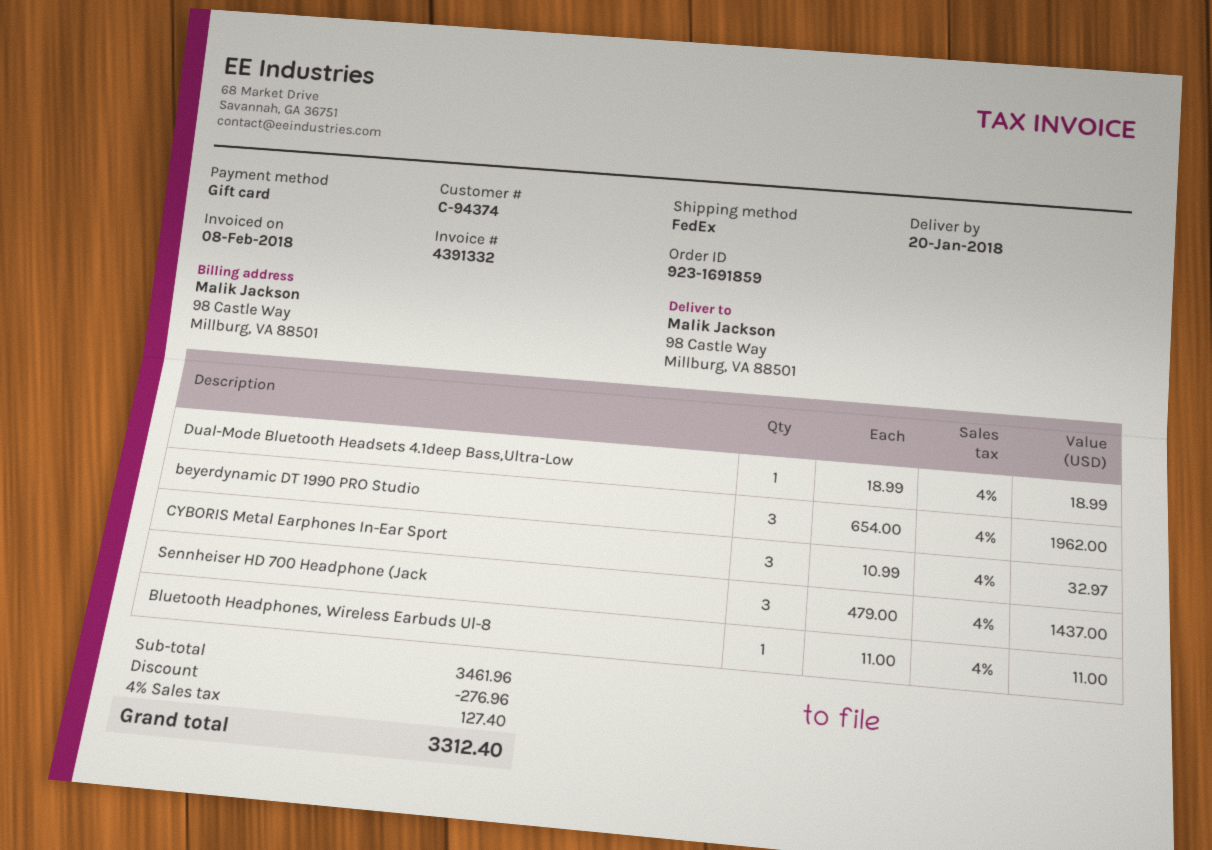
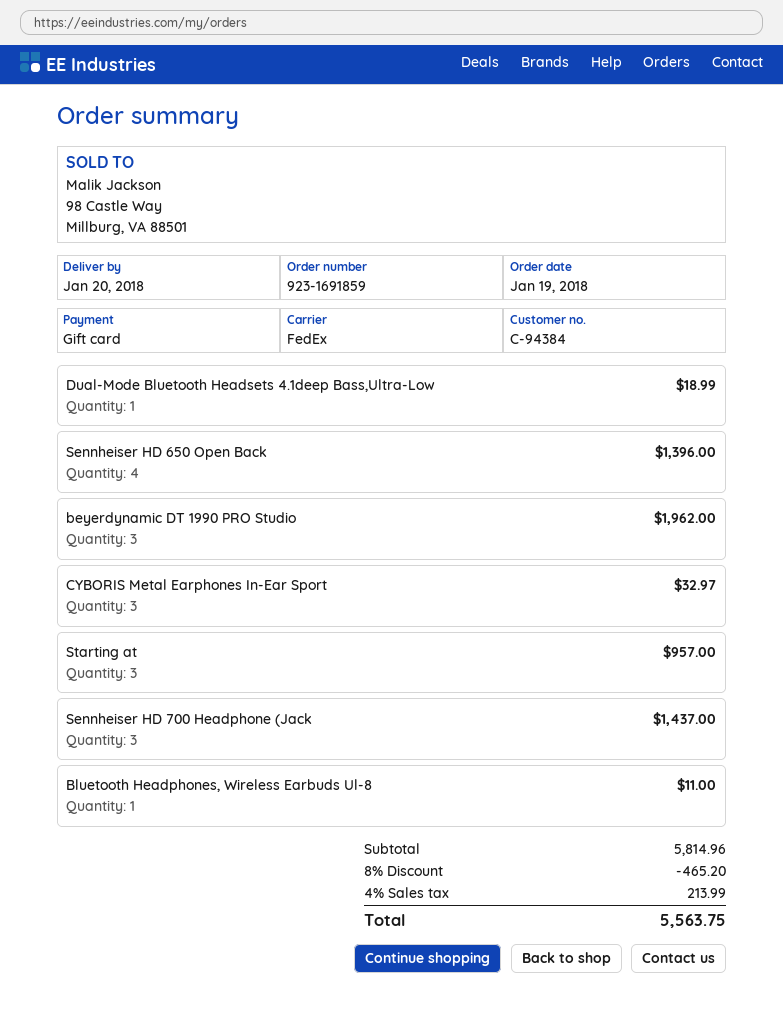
customer number: C-94374 -> C-94384
Sennheiser HD 650 Open Back: none -> 4 for 1396.00
Starting at: none -> 3 for 957.00
subtotal: 3461.96 -> 5814.96
discount: 276.96 -> 465.20
tax: 4% = 127.40 -> 4% = 213.99
total: 3312.40 -> 5563.75

